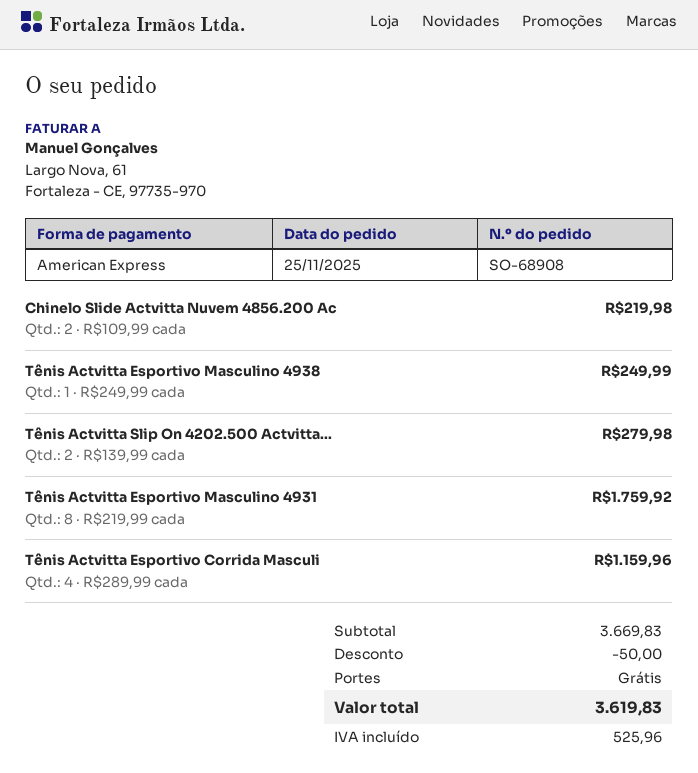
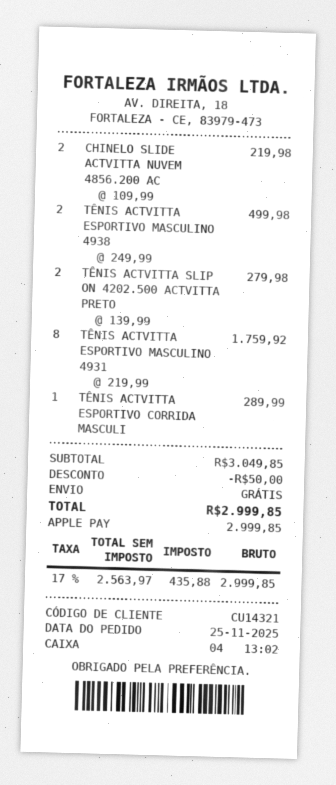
payment method: American Express -> Apple Pay
Tênis Actvitta Esportivo Masculino 4938: 1 x 249.99 = 249.99 -> 2 x 249.99 = 499.98
Tênis Actvitta Esportivo Corrida Masculi: 4 x 289.99 = 1159.96 -> 1 x 289.99 = 289.99
subtotal: 3669.83 -> 3049.85
tax: 525.96 -> 435.88
total: 3619.83 -> 2999.85

